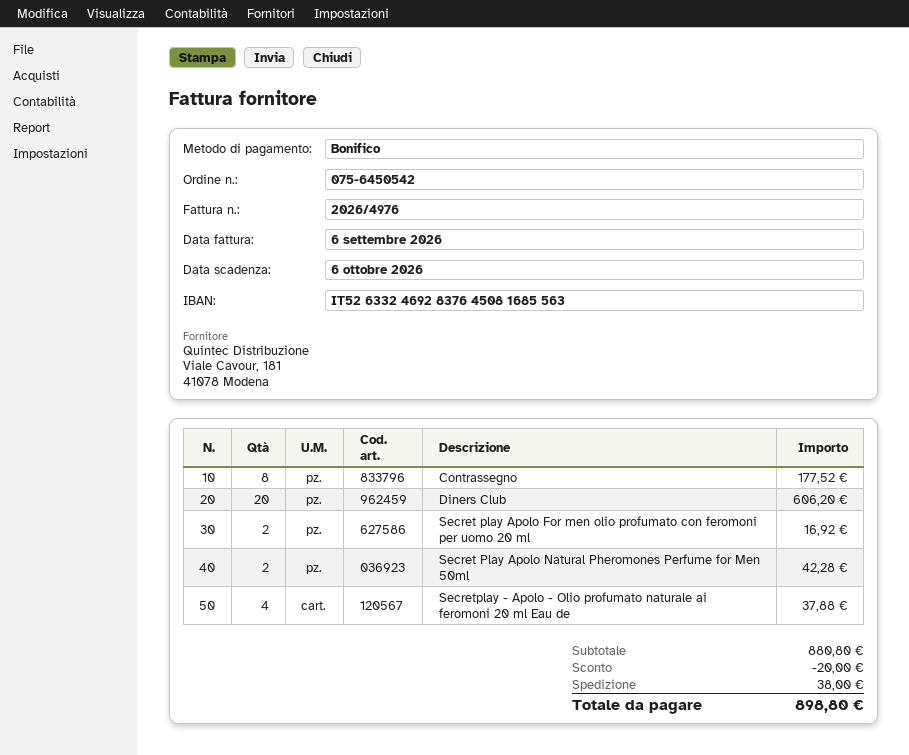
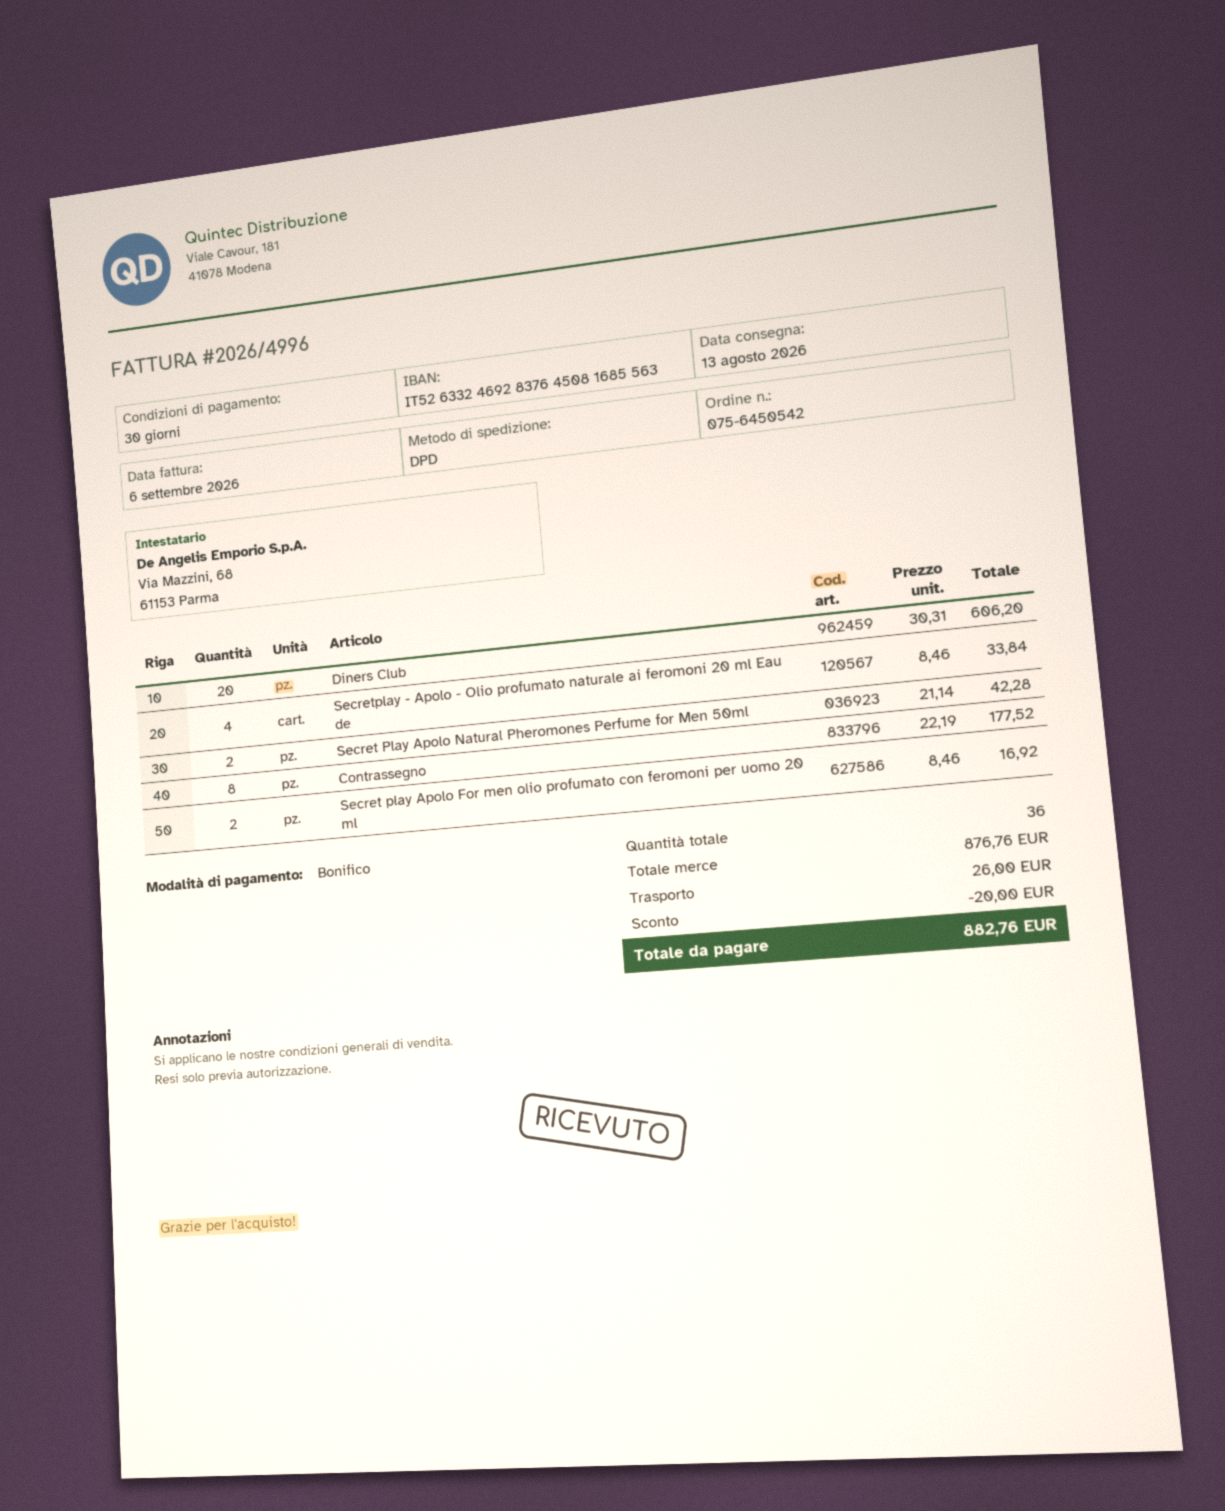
invoice number: 2026/4976 -> 2026/4996
Secretplay - Apolo - Olio profumato naturale ai feromoni 20 ml Eau de: 4 for 37.88 -> 4 for 33.84
subtotal: 880.80 -> 876.76
shipping: 38.00 -> 26.00
total: 898.80 -> 882.76

